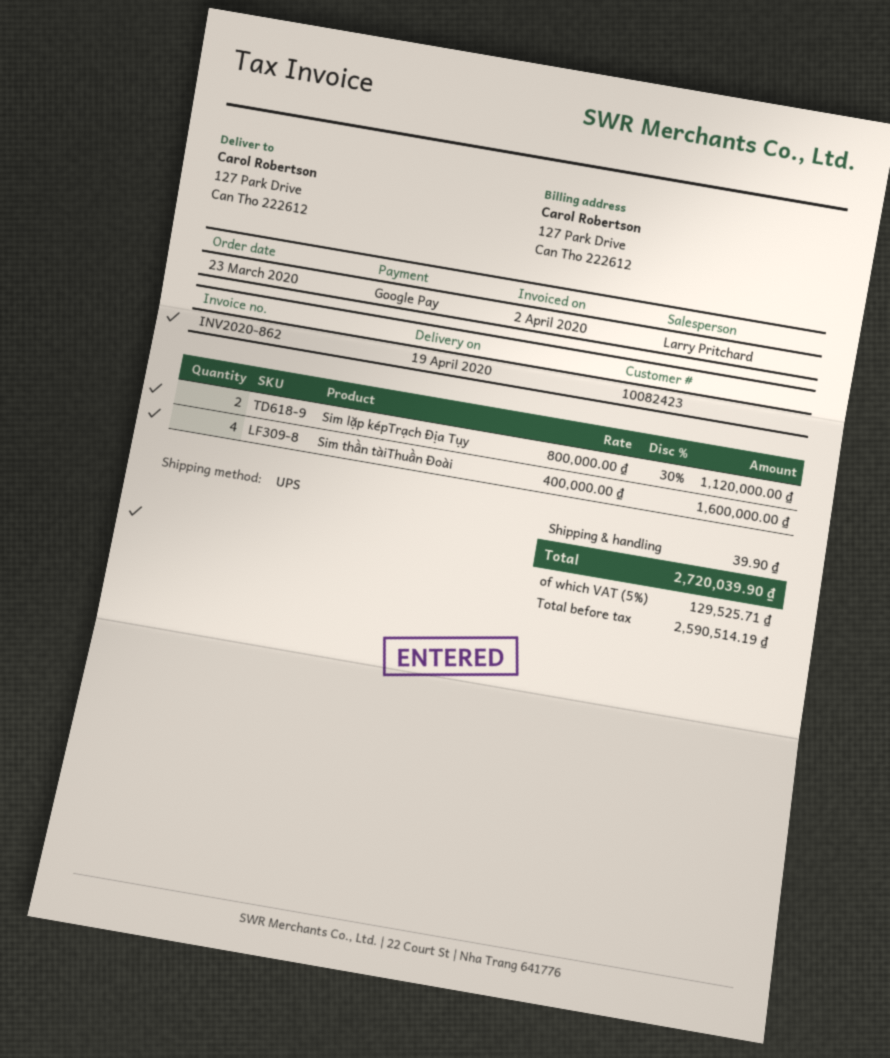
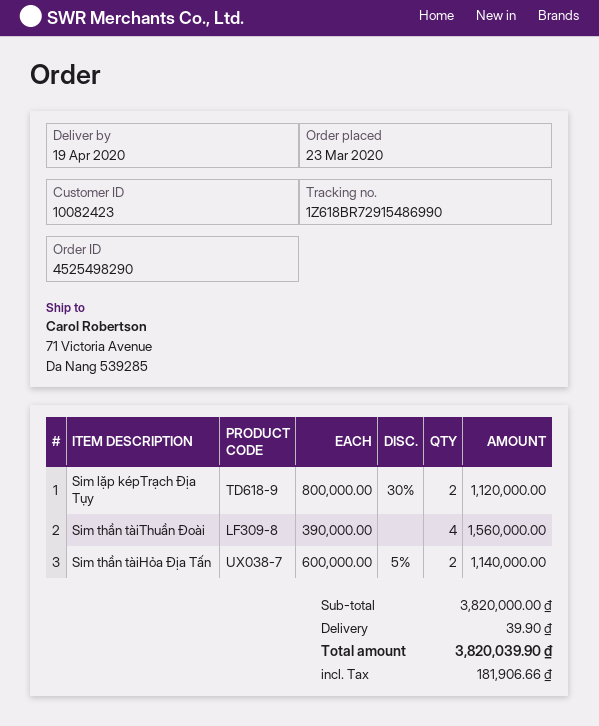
ship to: 127 Park Drive, Can Tho 222612 -> 71 Victoria Avenue, Da Nang 539285
Sim thần tàiThuần Đoài: 4 x 400000.00 = 1600000.00 -> 4 x 390000.00 = 1560000.00
Sim thần tàiHỏa Địa Tấn: none -> 2 x 600000.00 - 5% = 1140000.00
tax: 129525.71 -> 181906.66
total: 2720039.90 -> 3820039.90

